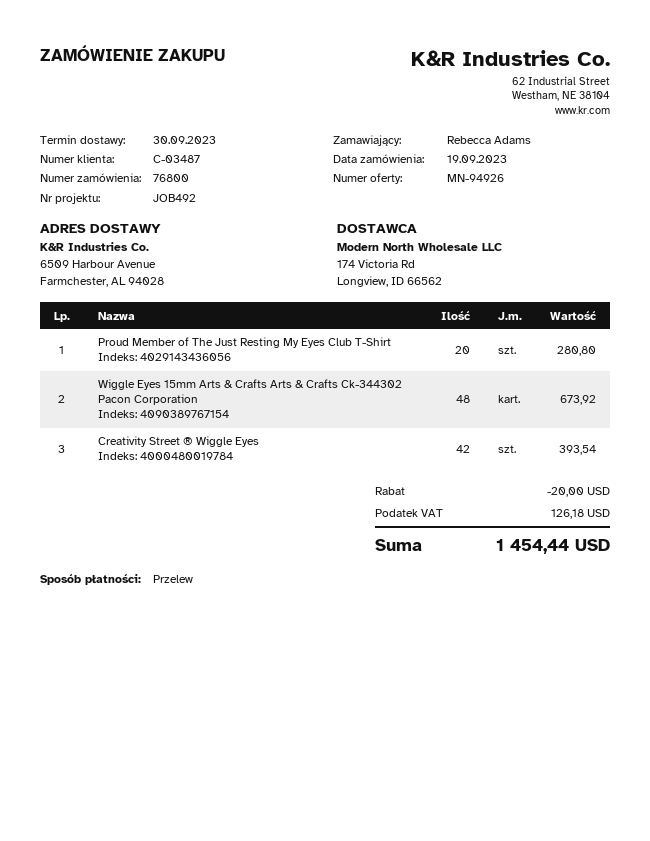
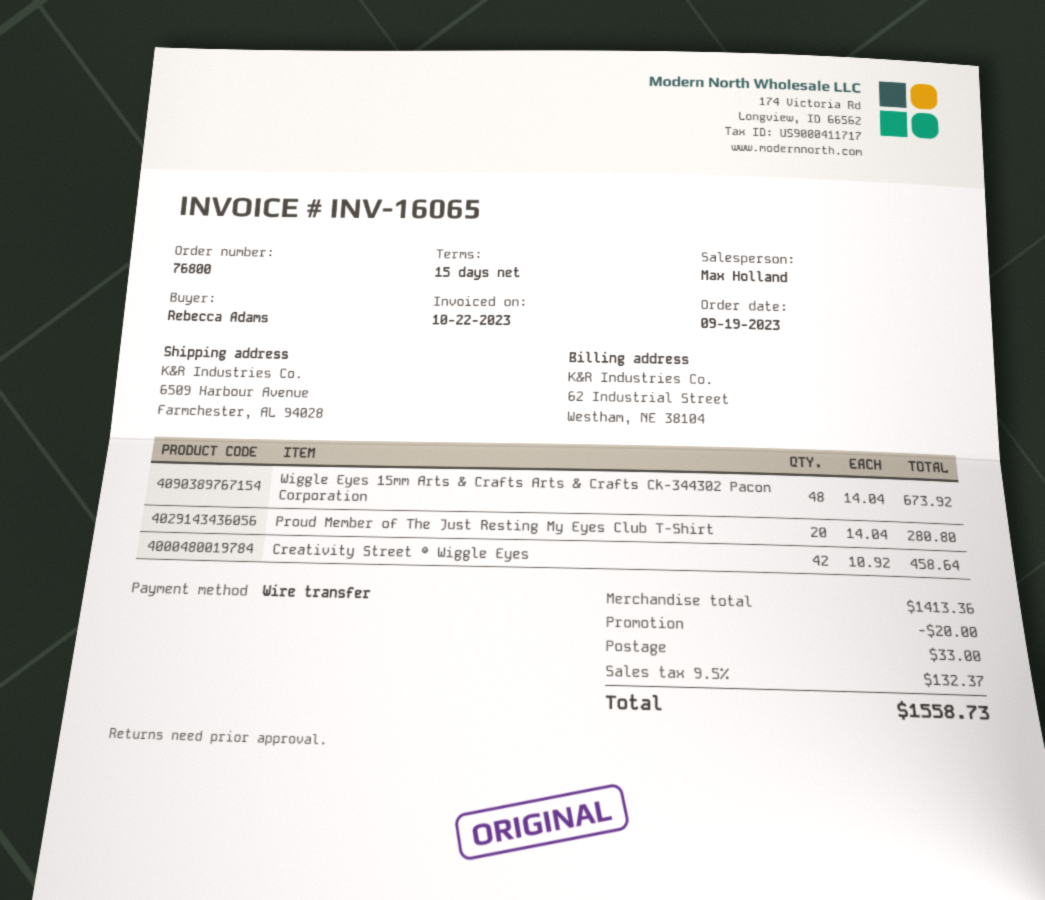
Creativity Street ® Wiggle Eyes: 42 for 393.54 -> 42 for 458.64
shipping: none -> 33.00
tax: 126.18 -> 132.37
total: 1454.44 -> 1558.73

